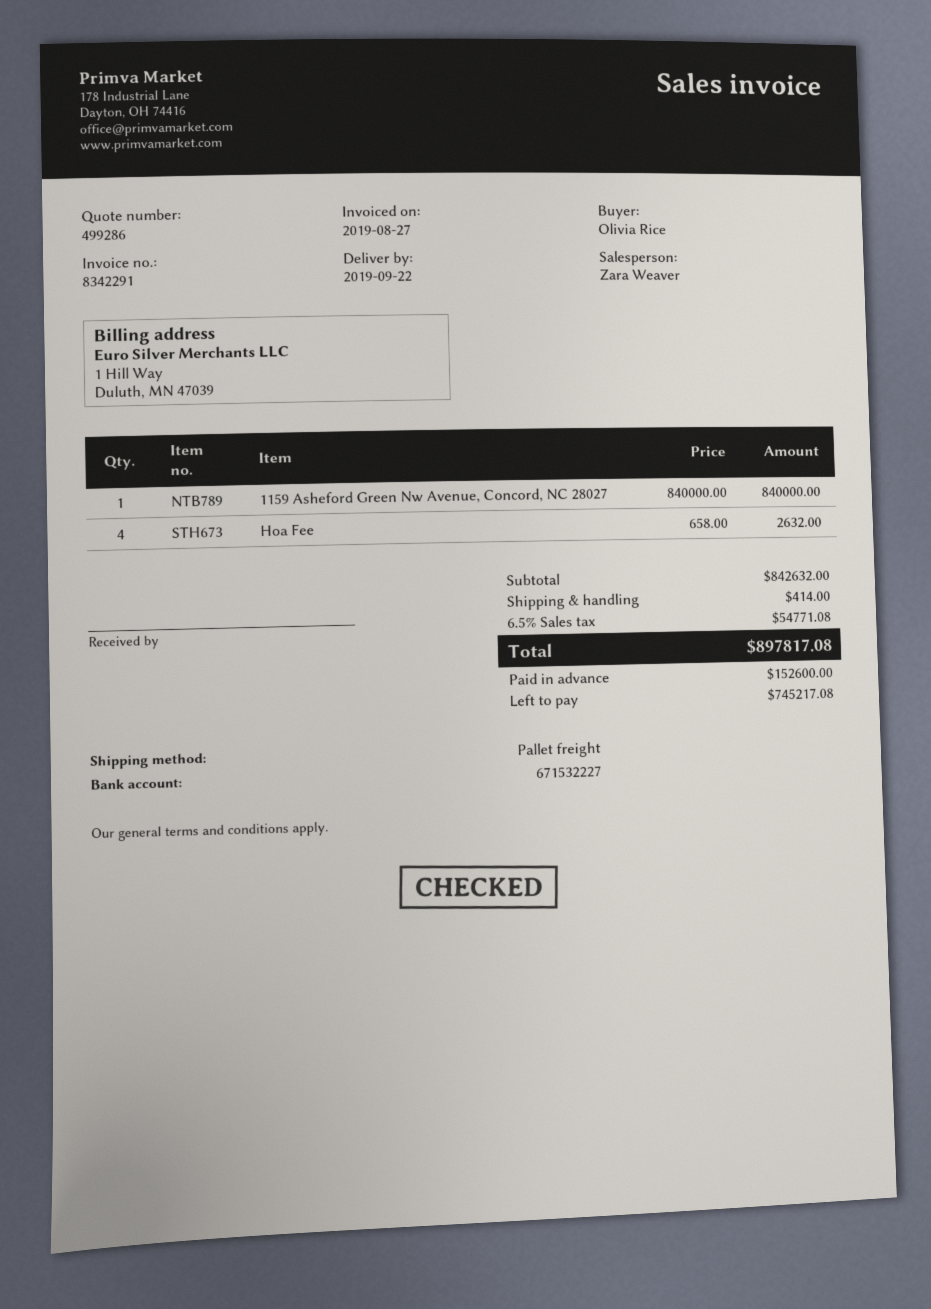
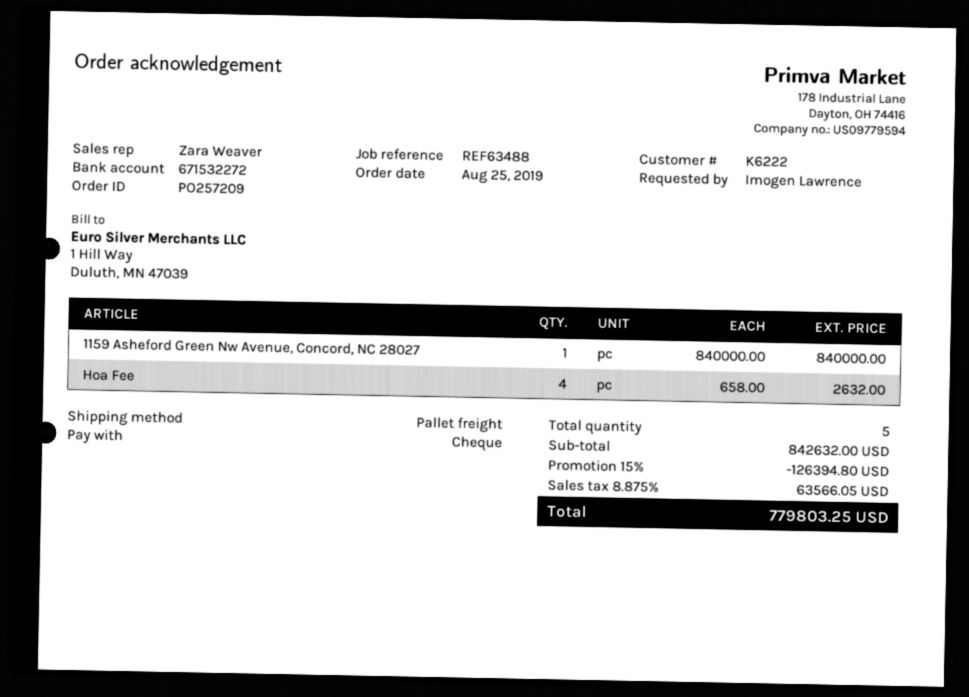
ordered by: Olivia Rice -> Imogen Lawrence
bank account: 671532227 -> 671532272
discount: none -> 15% = 126394.80
shipping: 414.00 -> none
tax: 6.5% = 54771.08 -> 8.875% = 63566.05
total: 897817.08 -> 779803.25

